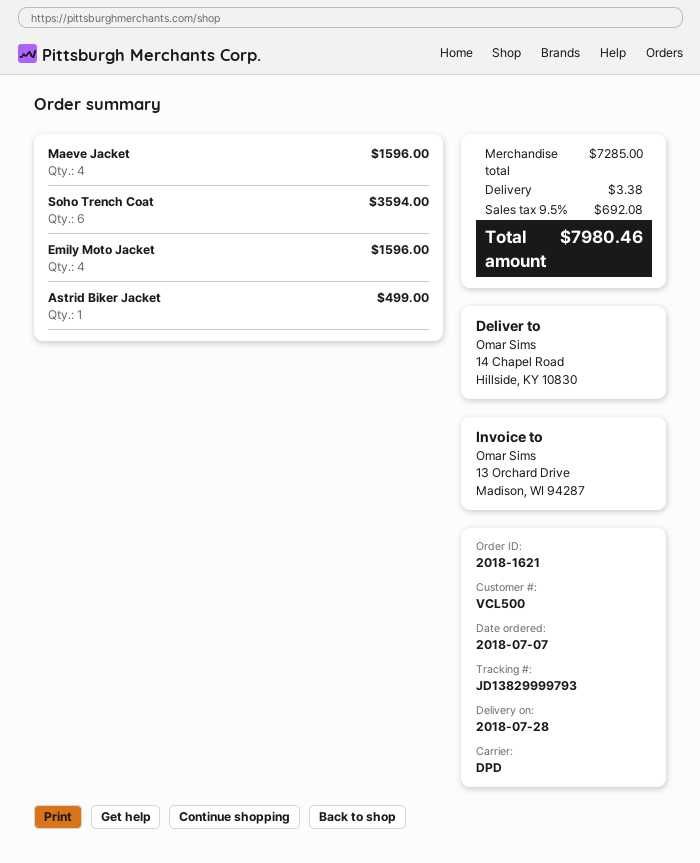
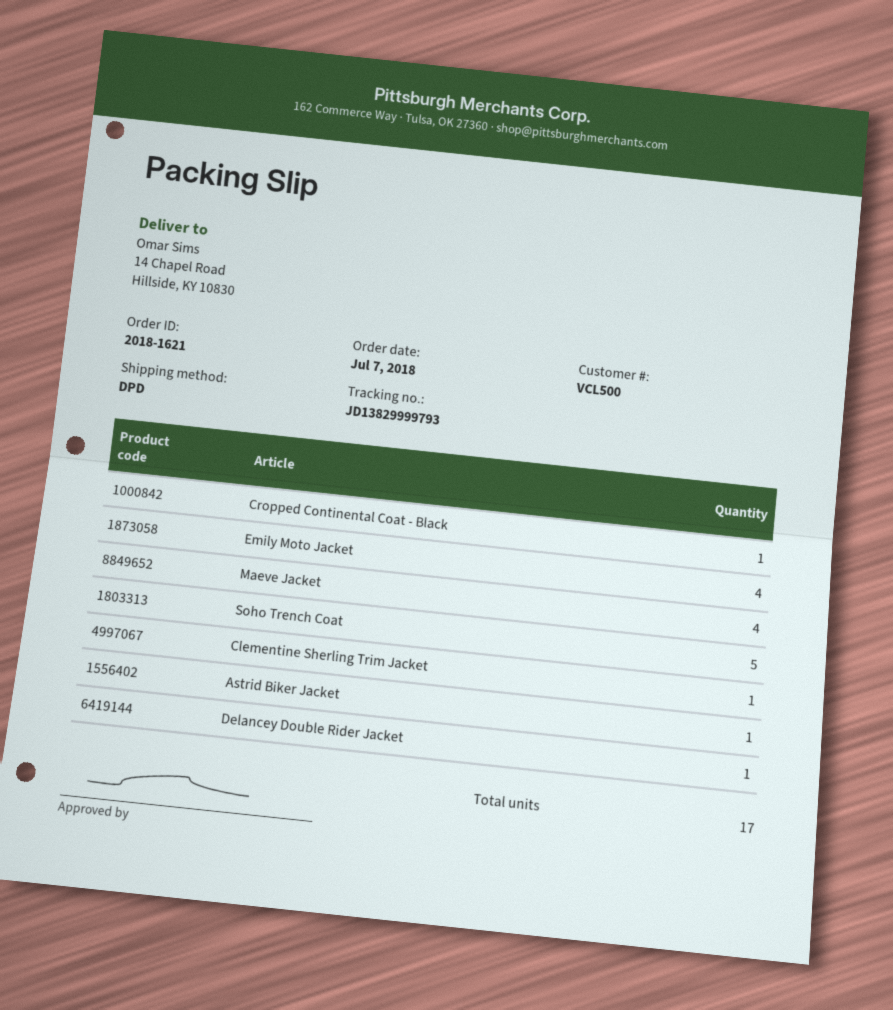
Soho Trench Coat: 6 -> 5
Cropped Continental Coat - Black: none -> 1
Clementine Sherling Trim Jacket: none -> 1
Delancey Double Rider Jacket: none -> 1

